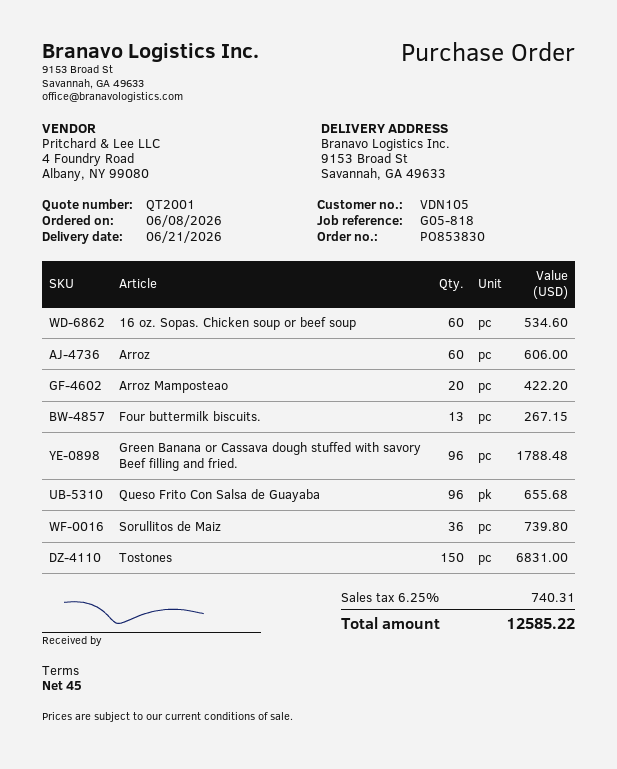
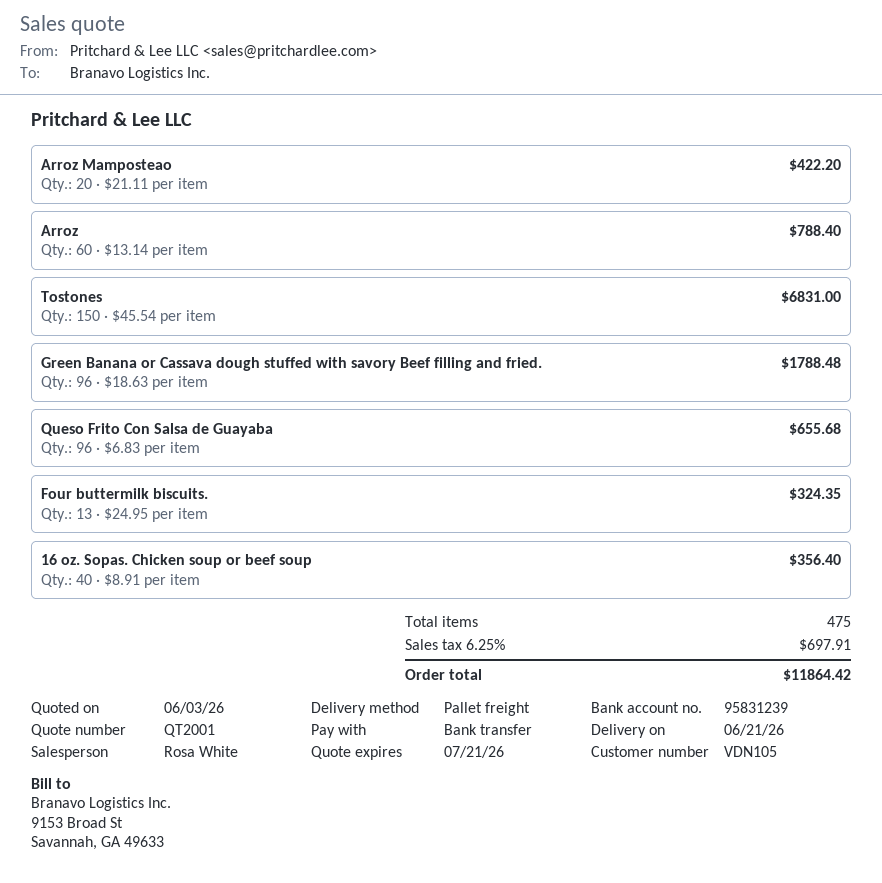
16 oz. Sopas. Chicken soup or beef soup: 60 for 534.60 -> 40 for 356.40
Arroz: 60 for 606.00 -> 60 for 788.40
Four buttermilk biscuits.: 13 for 267.15 -> 13 for 324.35
Sorullitos de Maiz: 36 for 739.80 -> none
tax: 6.25% = 740.31 -> 6.25% = 697.91
total: 12585.22 -> 11864.42

